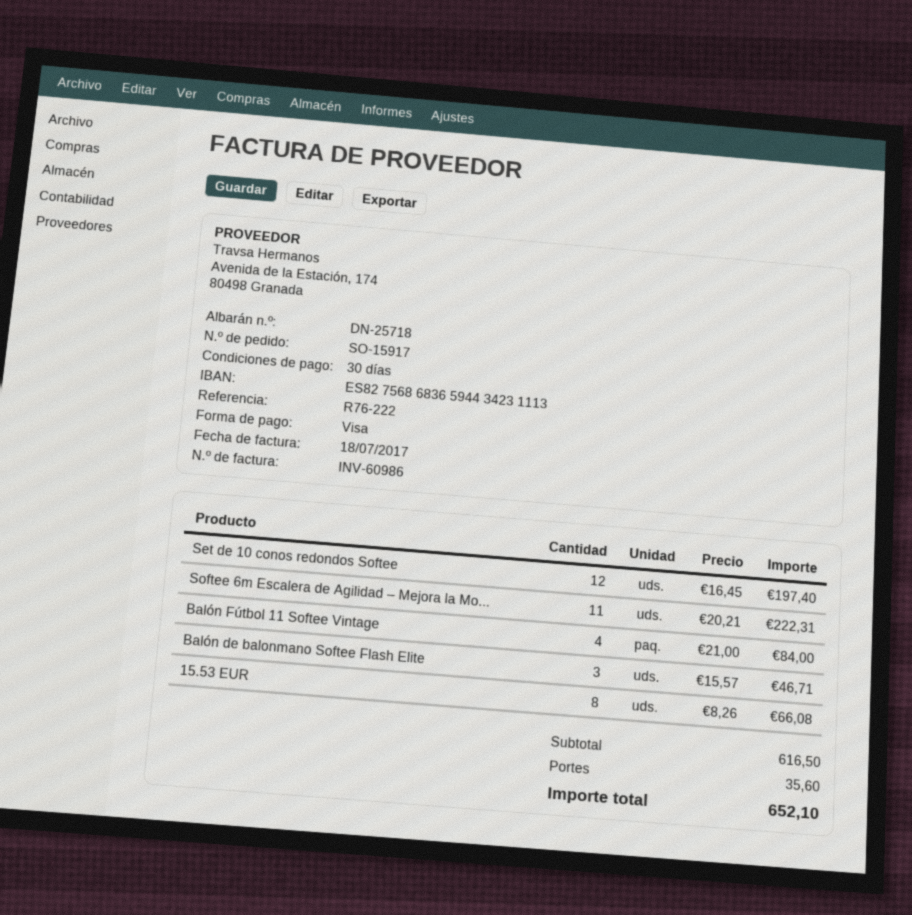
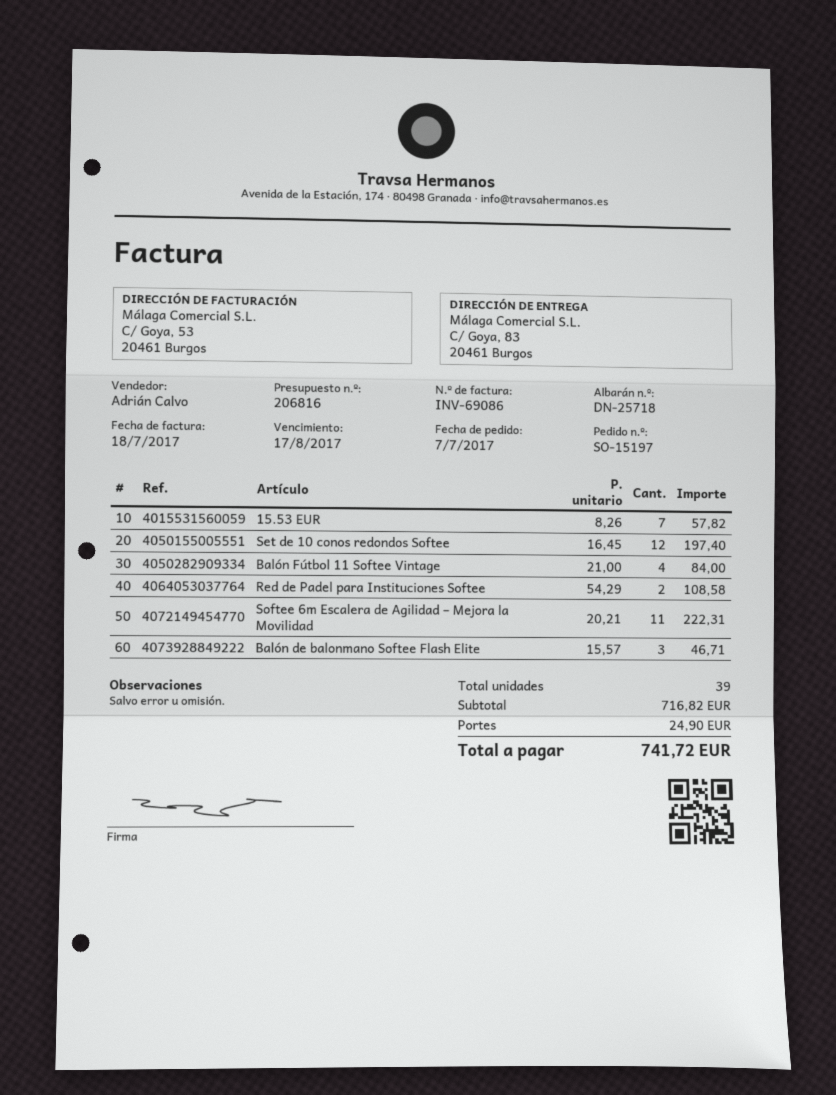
order number: SO-15917 -> SO-15197
invoice number: INV-60986 -> INV-69086
15.53 EUR: 8 x 8.26 = 66.08 -> 7 x 8.26 = 57.82
Red de Padel para Instituciones Softee: none -> 2 x 54.29 = 108.58
subtotal: 616.50 -> 716.82
shipping: 35.60 -> 24.90
total: 652.10 -> 741.72

